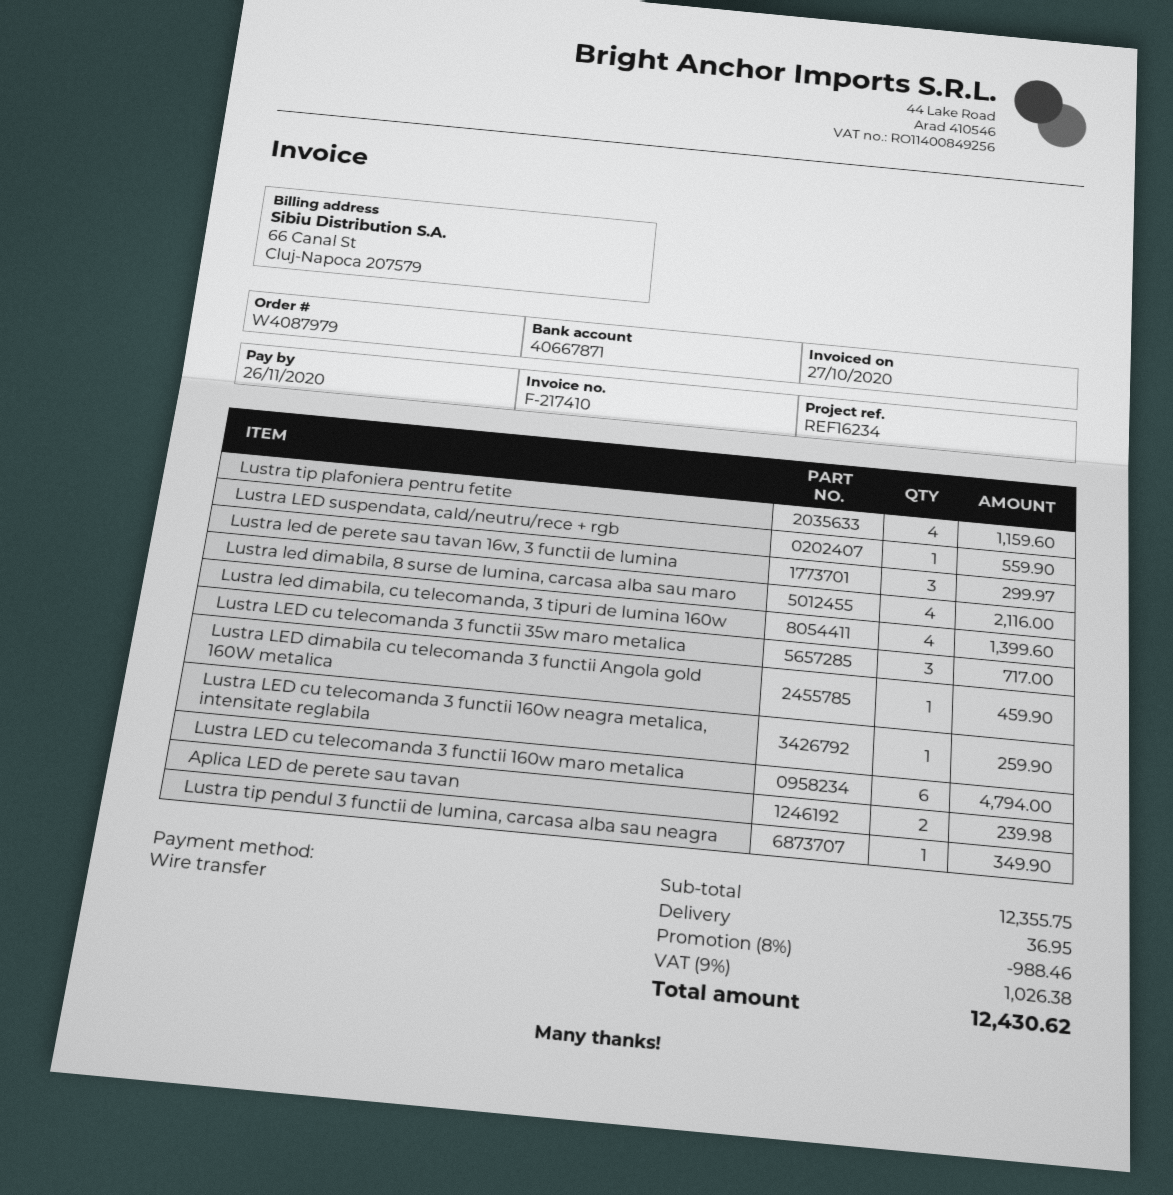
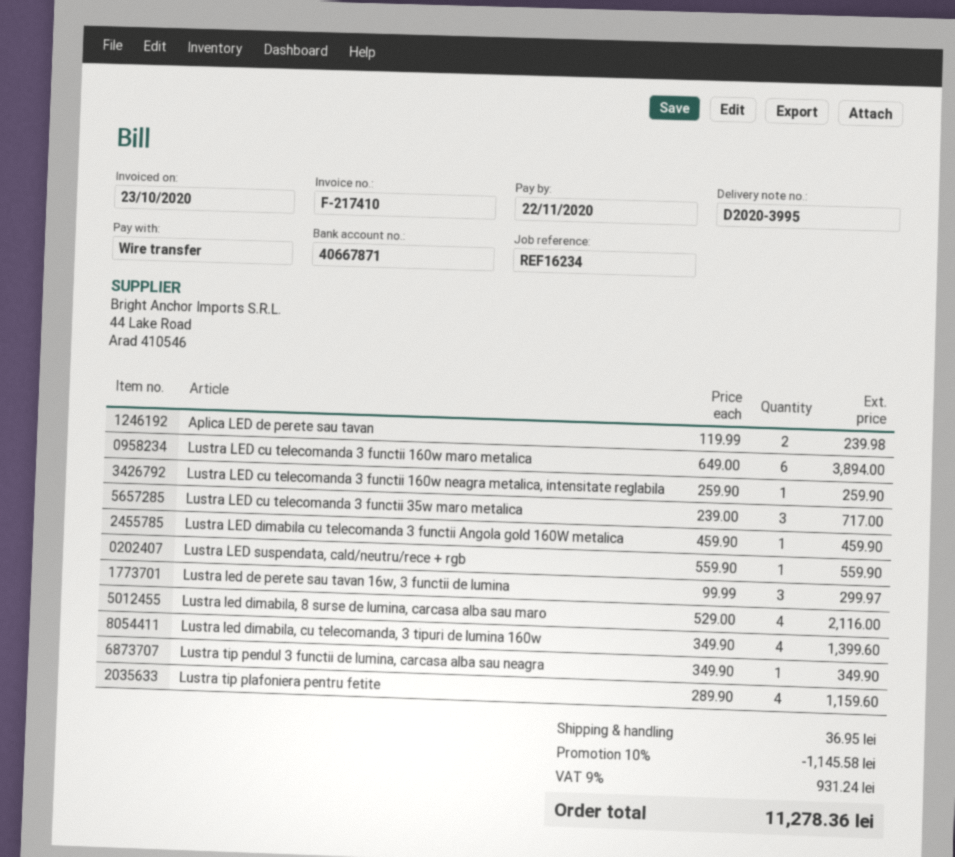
invoice date: 2020-10-27 -> 2020-10-23
due date: 2020-11-26 -> 2020-11-22
Lustra LED cu telecomanda 3 functii 160w maro metalica: 6 for 4794.00 -> 6 for 3894.00
discount: 8% = 988.46 -> 10% = 1145.58
tax: 9% = 1026.38 -> 9% = 931.24
total: 12430.62 -> 11278.36

